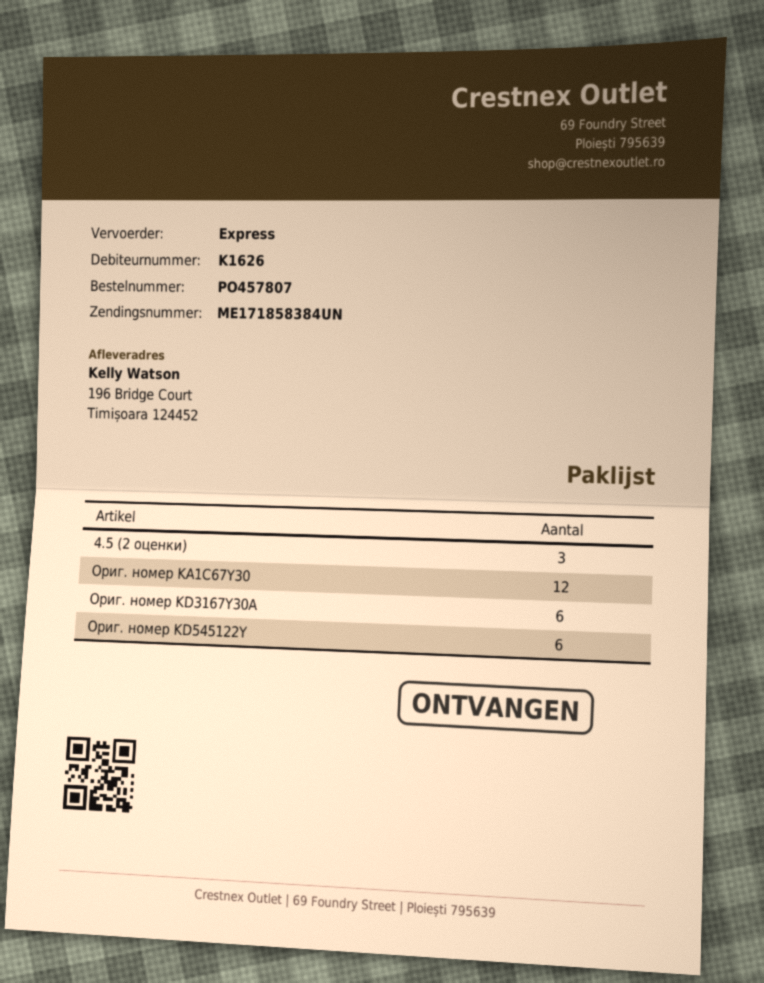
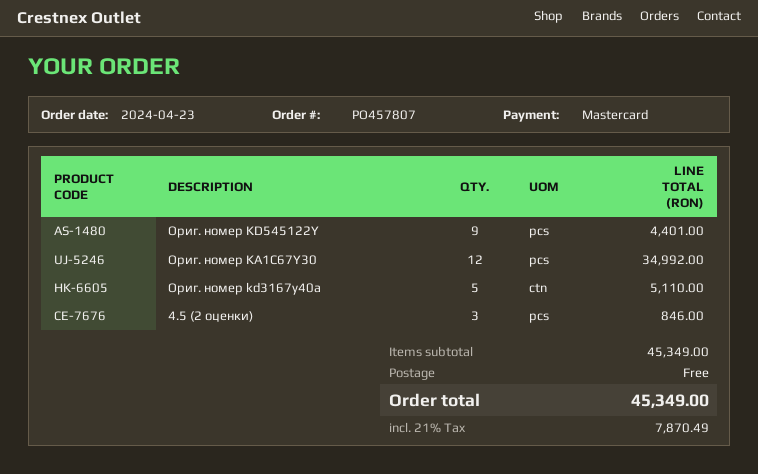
Ориг. номер KD3167Y30A: 6 -> none
Ориг. номер KD545122Y: 6 -> 9
Ориг. номер kd3167y40a: none -> 5

